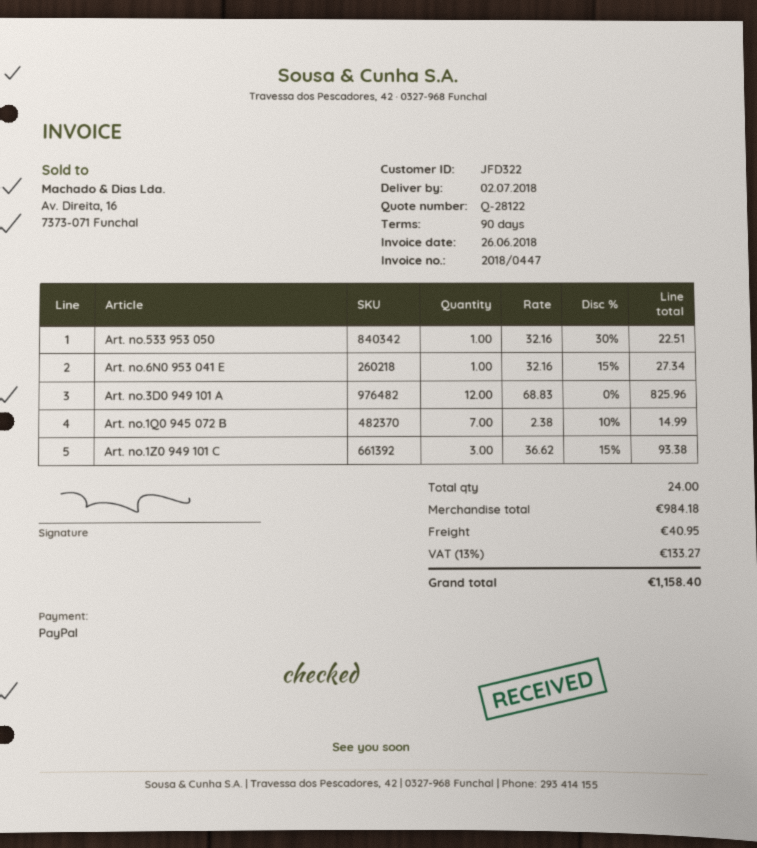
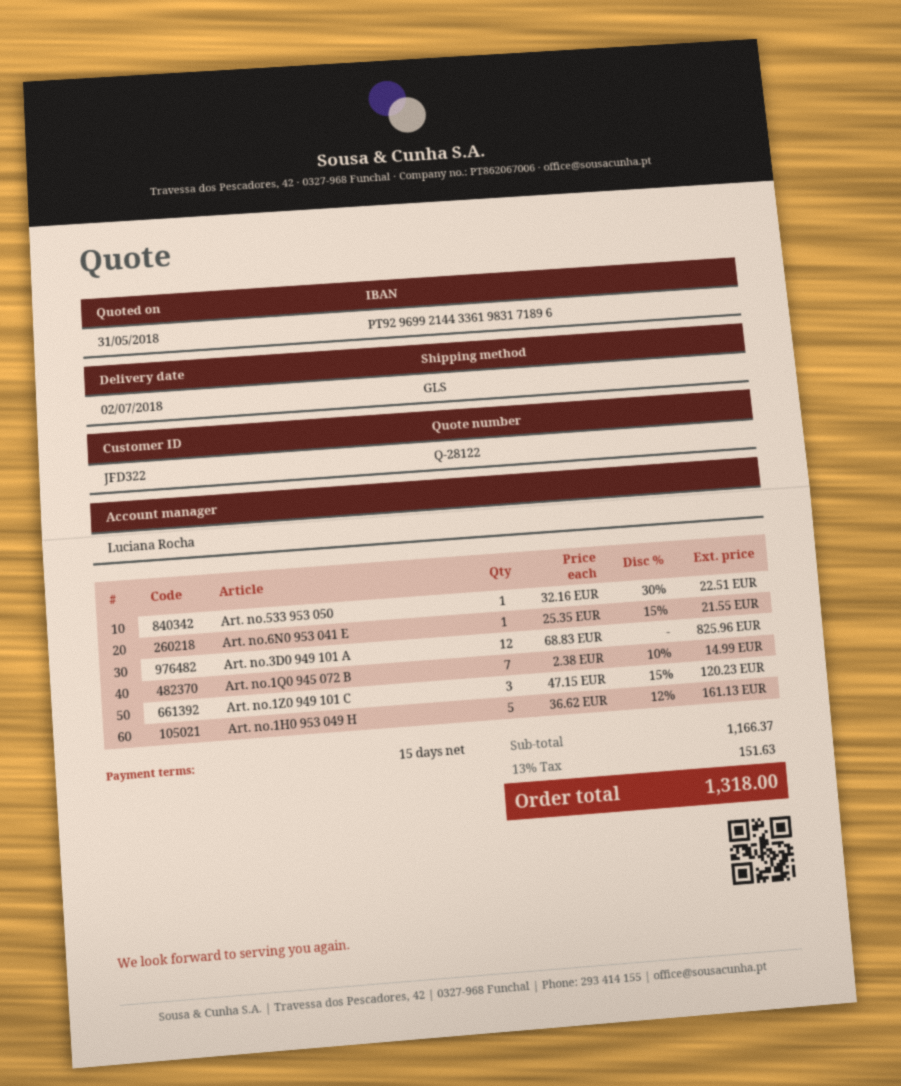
payment terms: 90 days -> 15 days
Art. no.6N0 953 041 E: 1 x 32.16 - 15% = 27.34 -> 1 x 25.35 - 15% = 21.55
Art. no.1Z0 949 101 C: 3 x 36.62 - 15% = 93.38 -> 3 x 47.15 - 15% = 120.23
Art. no.1H0 953 049 H: none -> 5 x 36.62 - 12% = 161.13
subtotal: 984.18 -> 1166.37
shipping: 40.95 -> none
tax: 13% = 133.27 -> 13% = 151.63
total: 1158.40 -> 1318.00

